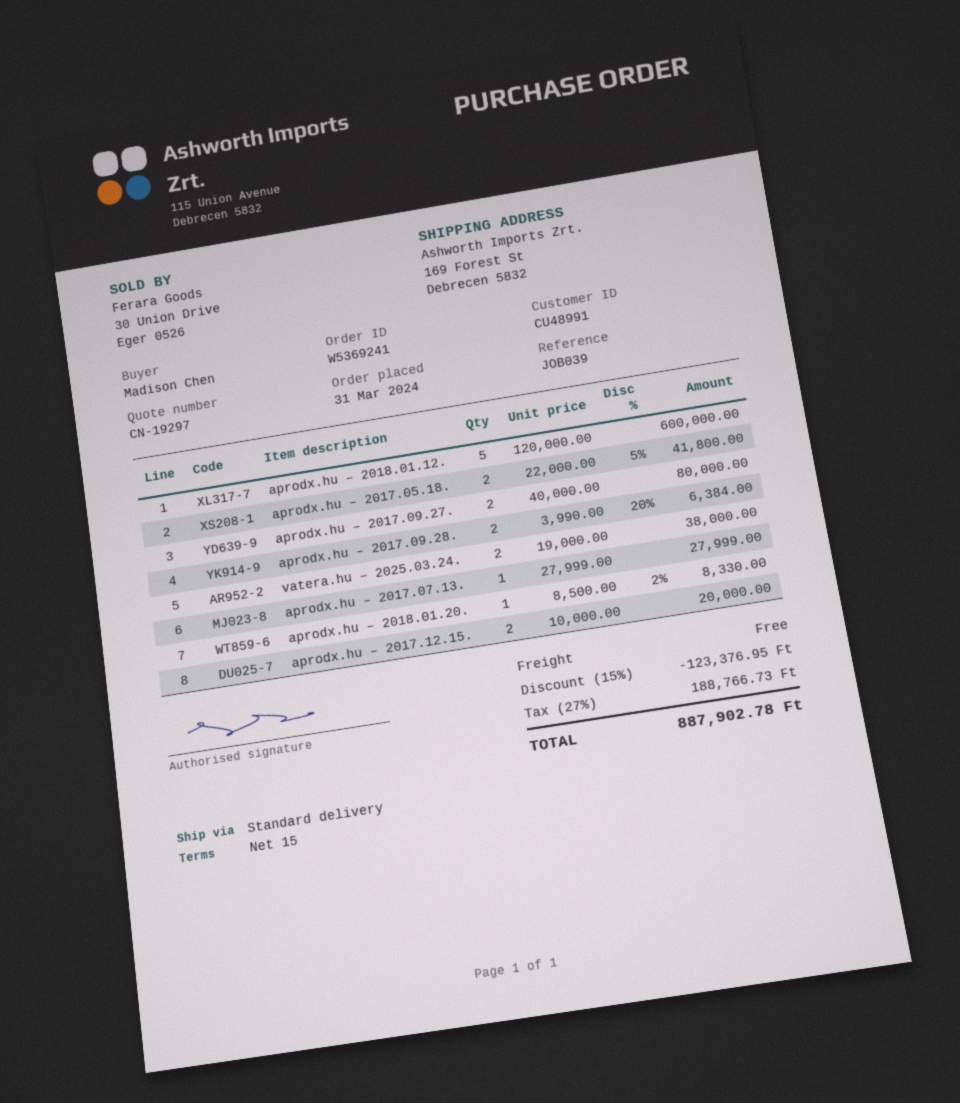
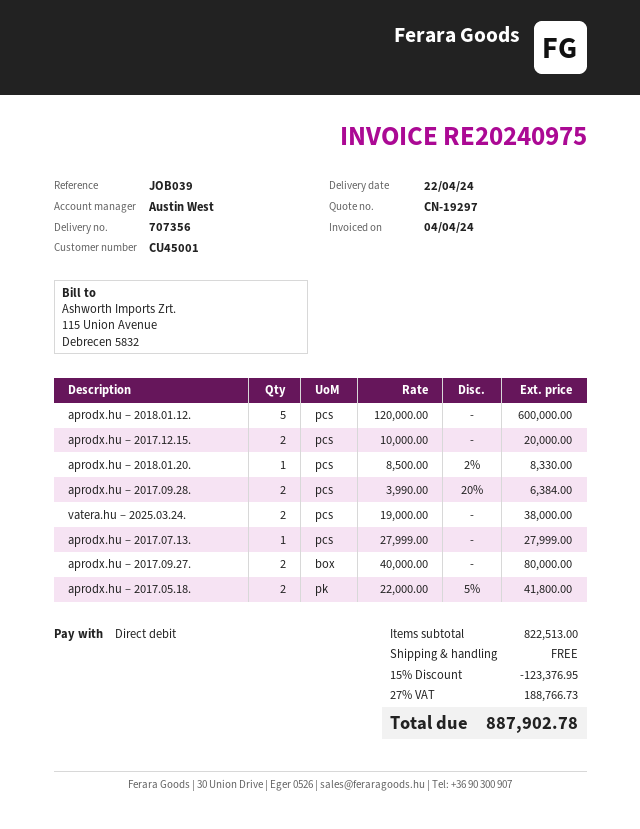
customer number: CU48991 -> CU45001

